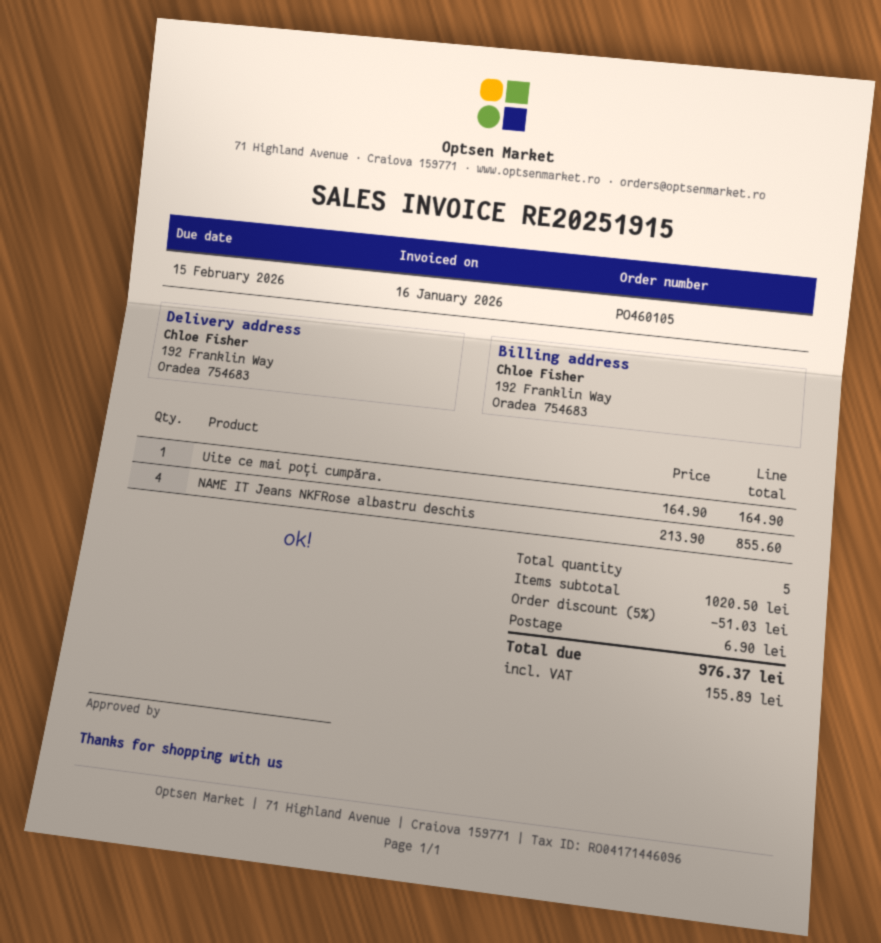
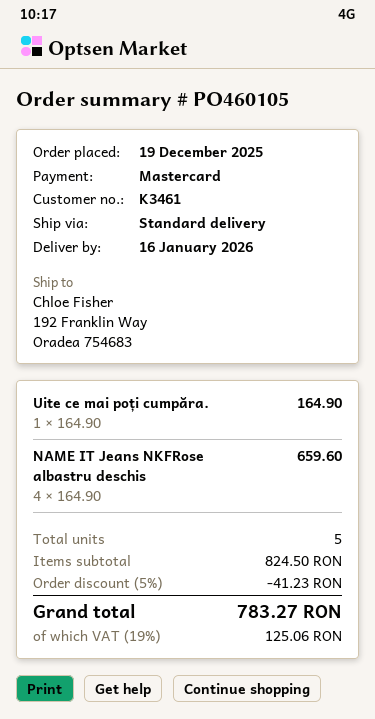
NAME IT Jeans NKFRose albastru deschis: 4 x 213.90 = 855.60 -> 4 x 164.90 = 659.60
subtotal: 1020.50 -> 824.50
discount: 5% = 51.03 -> 5% = 41.23
shipping: 6.90 -> none
tax: 155.89 -> 125.06
total: 976.37 -> 783.27

